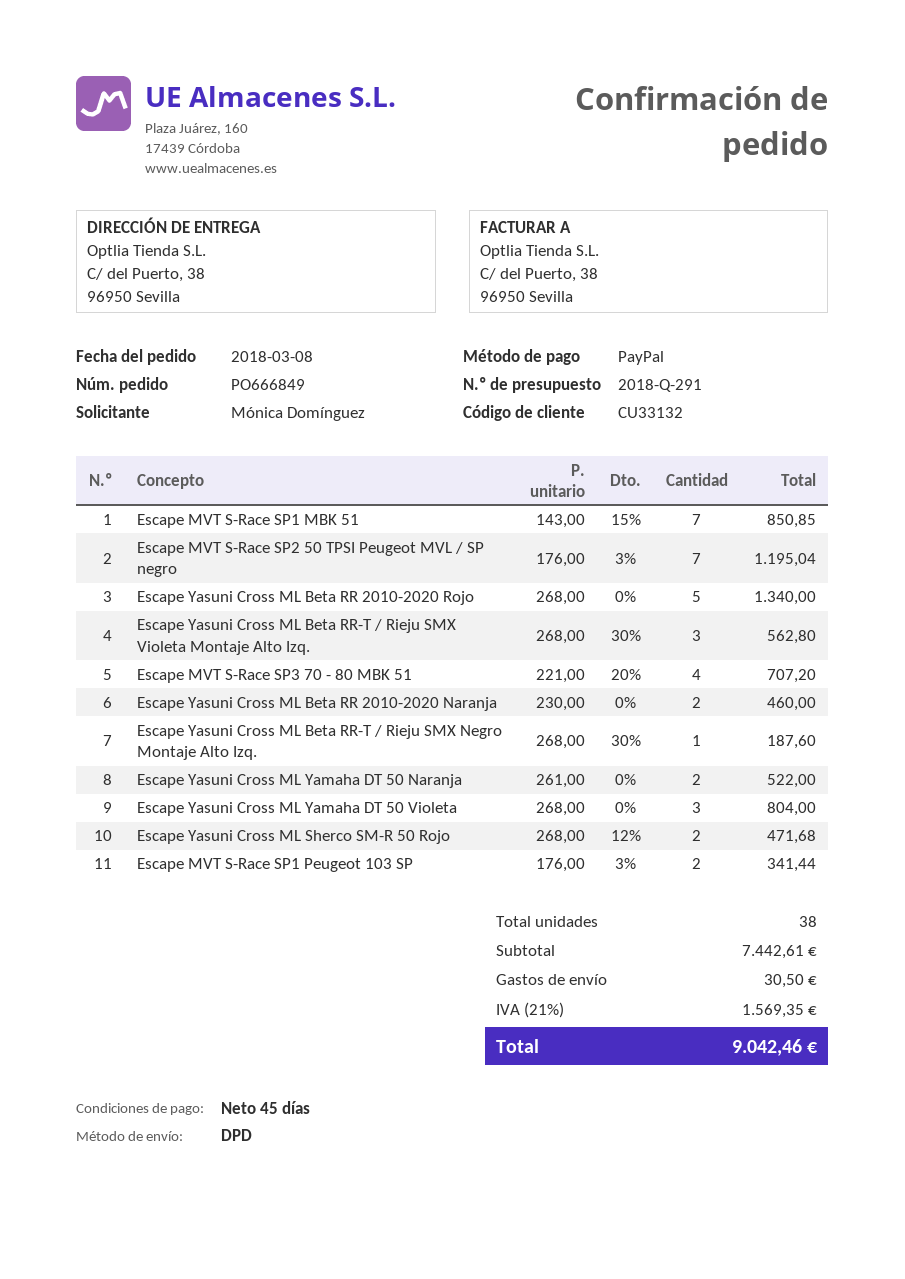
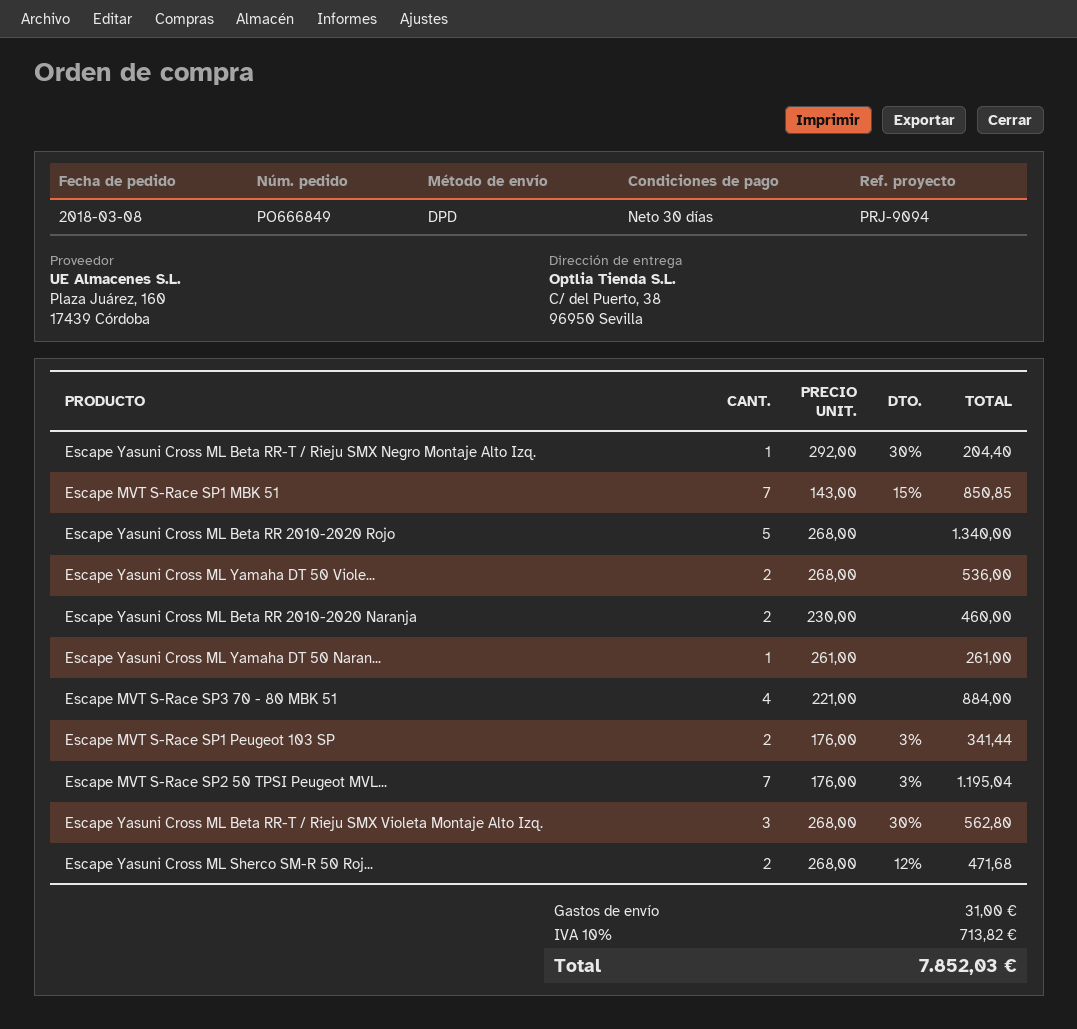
payment terms: 45 days -> 30 days
Escape MVT S-Race SP3 70 - 80 MBK 51: 4 x 221.00 - 20% = 707.20 -> 4 x 221.00 = 884.00
Escape Yasuni Cross ML Beta RR-T / Rieju SMX Negro Montaje Alto Izq.: 1 x 268.00 - 30% = 187.60 -> 1 x 292.00 - 30% = 204.40
Escape Yasuni Cross ML Yamaha DT 50 Naranja: 2 x 261.00 = 522.00 -> 1 x 261.00 = 261.00
Escape Yasuni Cross ML Yamaha DT 50 Violeta: 3 x 268.00 = 804.00 -> 2 x 268.00 = 536.00
shipping: 30.50 -> 31.00
tax: 21% = 1569.35 -> 10% = 713.82
total: 9042.46 -> 7852.03

